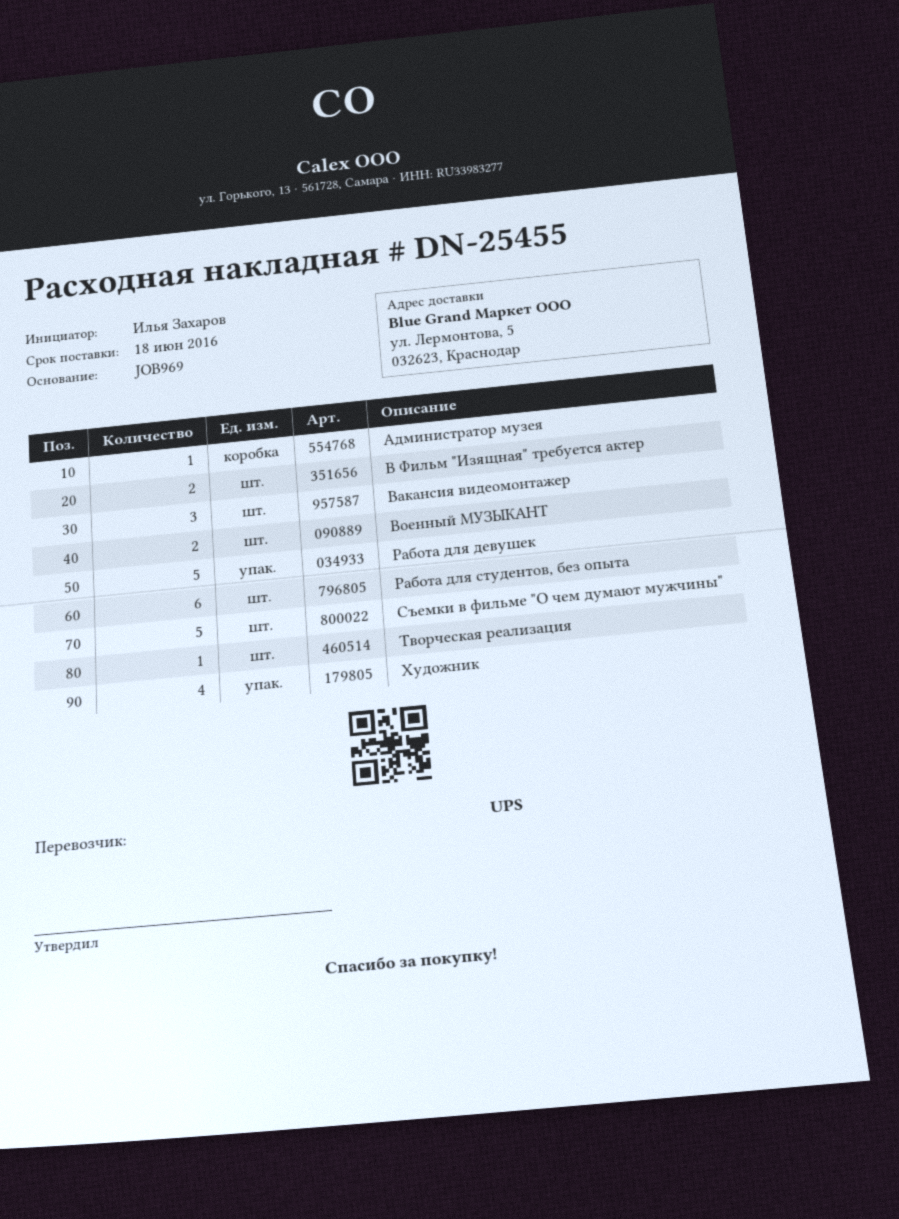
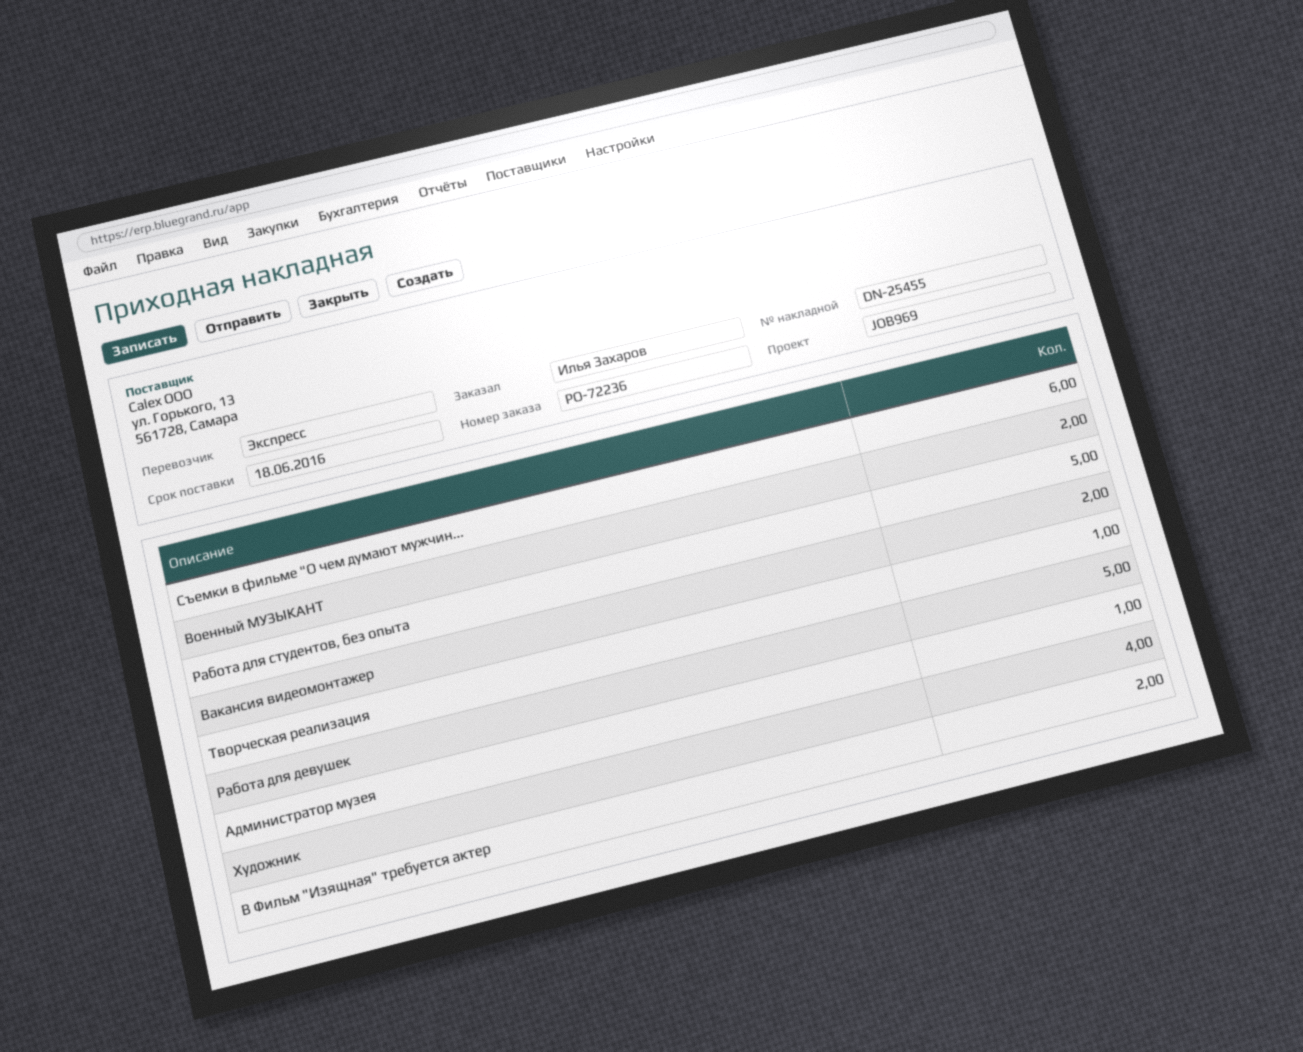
shipping method: UPS -> express
Вакансия видеомонтажер: 3 -> 2
Работа для студентов, без опыта: 6 -> 5
Съемки в фильме "О чем думают мужчины": 5 -> 6

